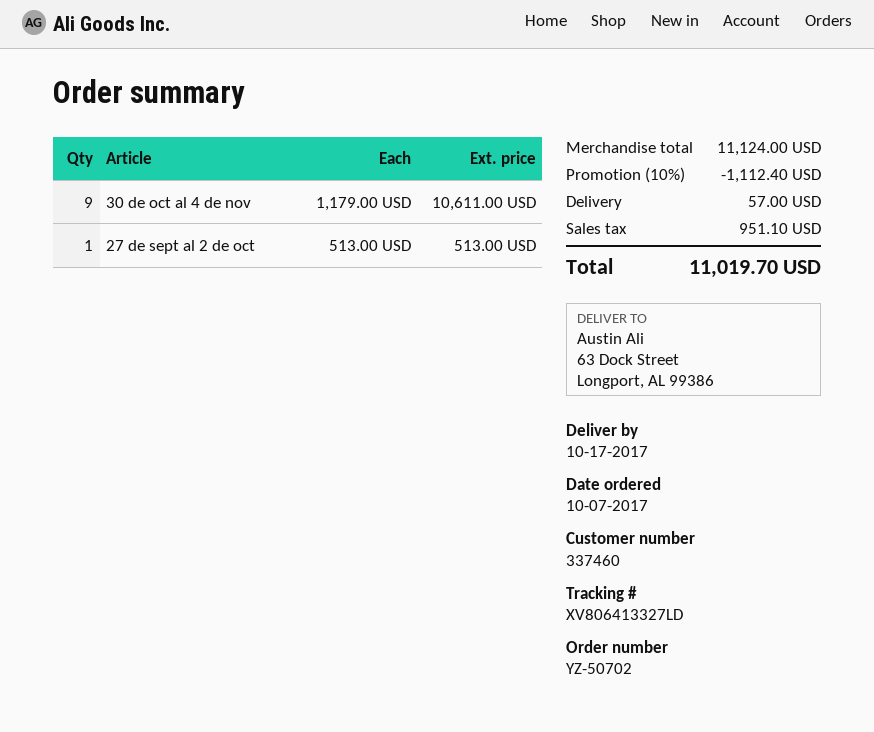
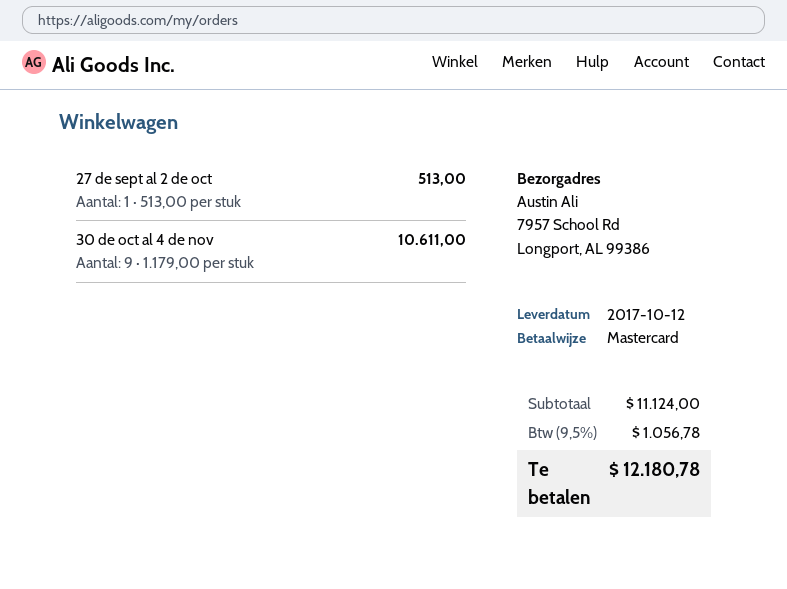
delivery date: 2017-10-17 -> 2017-10-12
ship to: 63 Dock Street, Longport, AL 99386 -> 7957 School Rd, Longport, AL 99386
discount: 10% = 1112.40 -> none
shipping: 57.00 -> none
tax: 951.10 -> 1056.78
total: 11019.70 -> 12180.78

